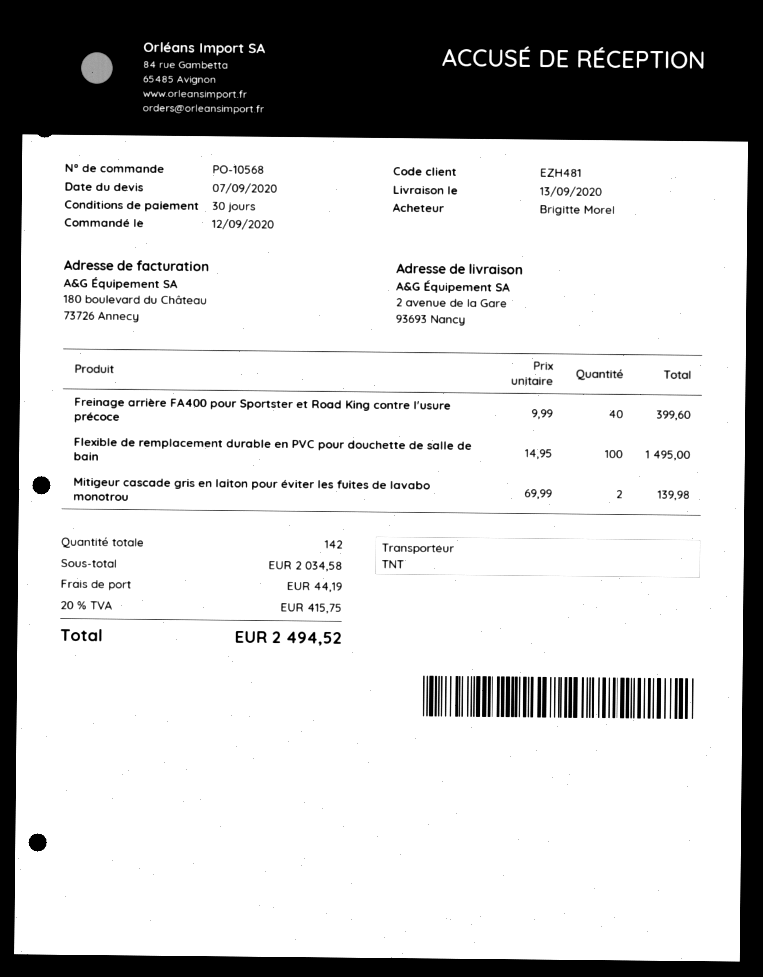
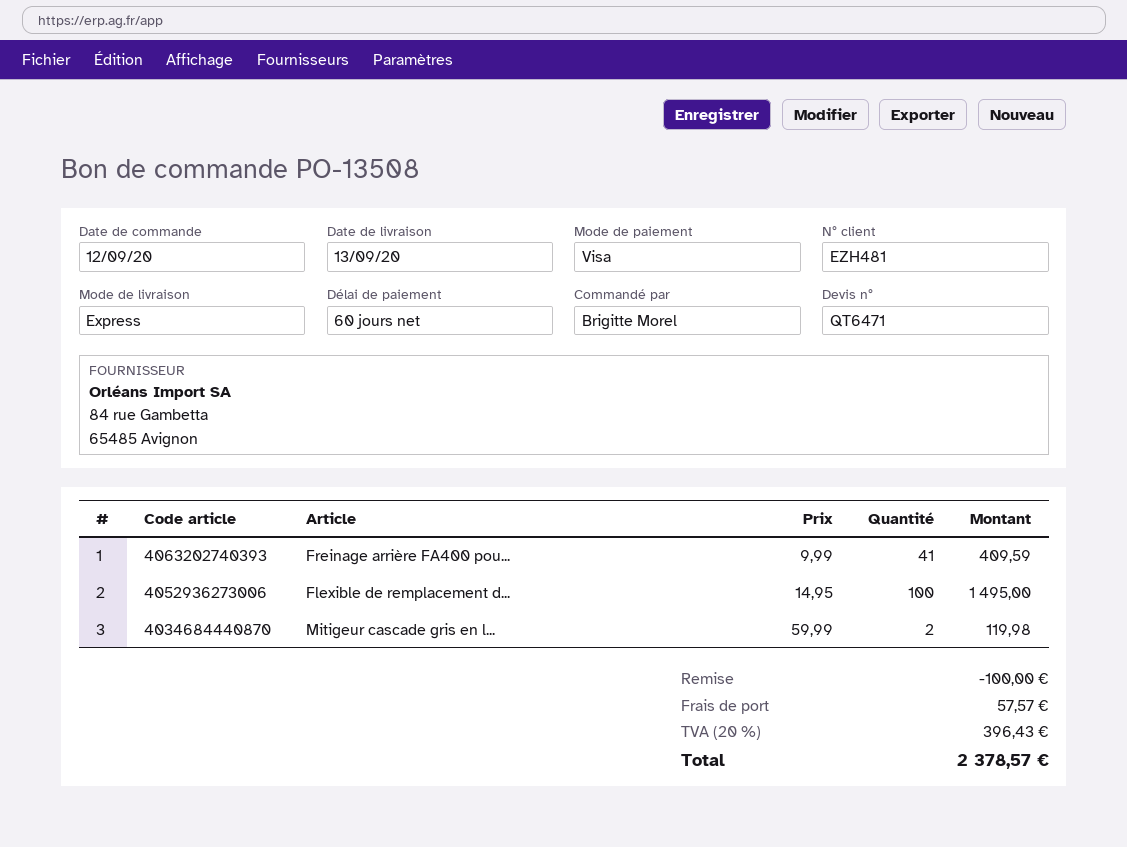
order number: PO-10568 -> PO-13508
payment terms: 30 days -> 60 days
shipping method: TNT -> express
Freinage arrière FA400 pour Sportster et Road King contre l'usure précoce: 40 x 9.99 = 399.60 -> 41 x 9.99 = 409.59
Mitigeur cascade gris en laiton pour éviter les fuites de lavabo monotrou: 2 x 69.99 = 139.98 -> 2 x 59.99 = 119.98
discount: none -> 100.00
shipping: 44.19 -> 57.57
tax: 20% = 415.75 -> 20% = 396.43
total: 2494.52 -> 2378.57

